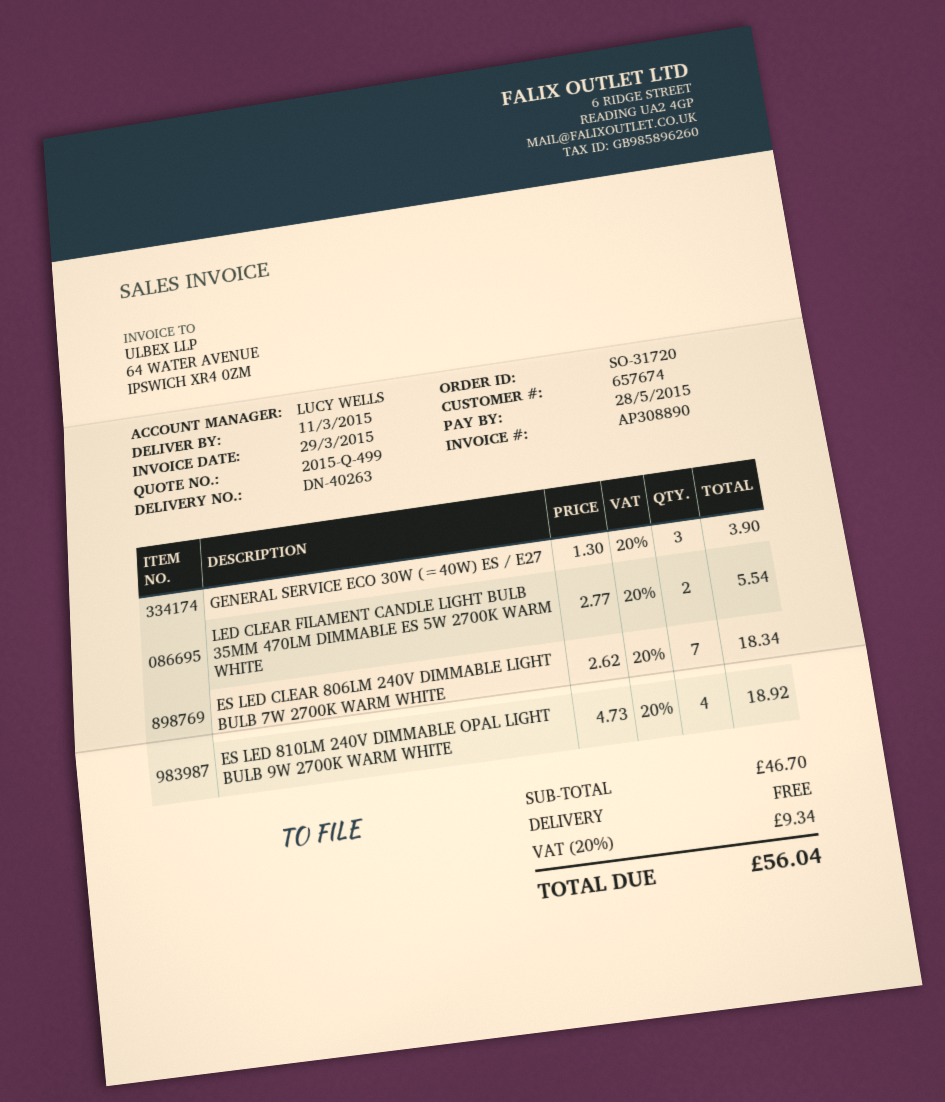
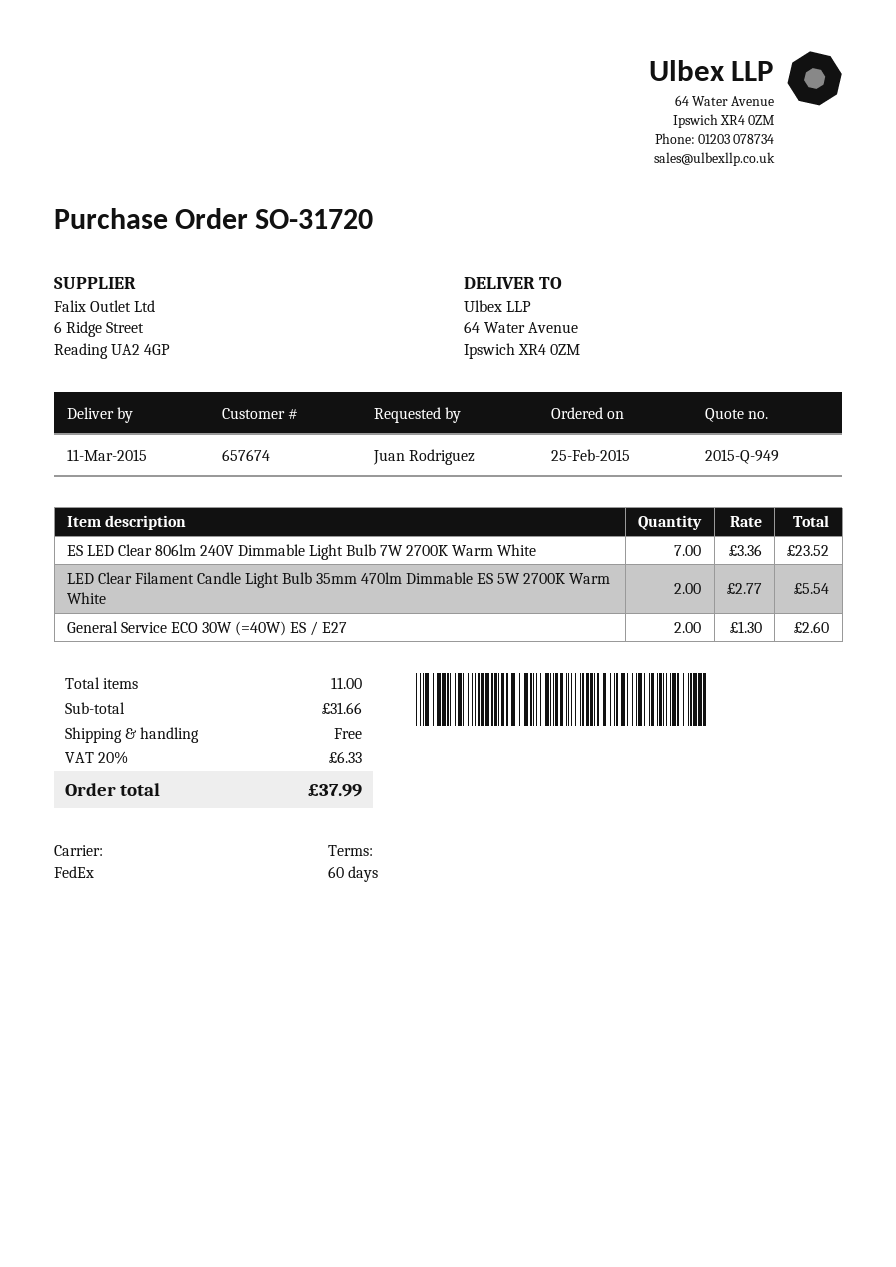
quote number: 2015-Q-499 -> 2015-Q-949
GENERAL SERVICE ECO 30W (=40W) ES / E27: 3 x 1.30 = 3.90 -> 2 x 1.30 = 2.60
ES LED CLEAR 806LM 240V DIMMABLE LIGHT BULB 7W 2700K WARM WHITE: 7 x 2.62 = 18.34 -> 7 x 3.36 = 23.52
ES LED 810LM 240V DIMMABLE OPAL LIGHT BULB 9W 2700K WARM WHITE: 4 x 4.73 = 18.92 -> none
subtotal: 46.70 -> 31.66
tax: 20% = 9.34 -> 20% = 6.33
total: 56.04 -> 37.99

